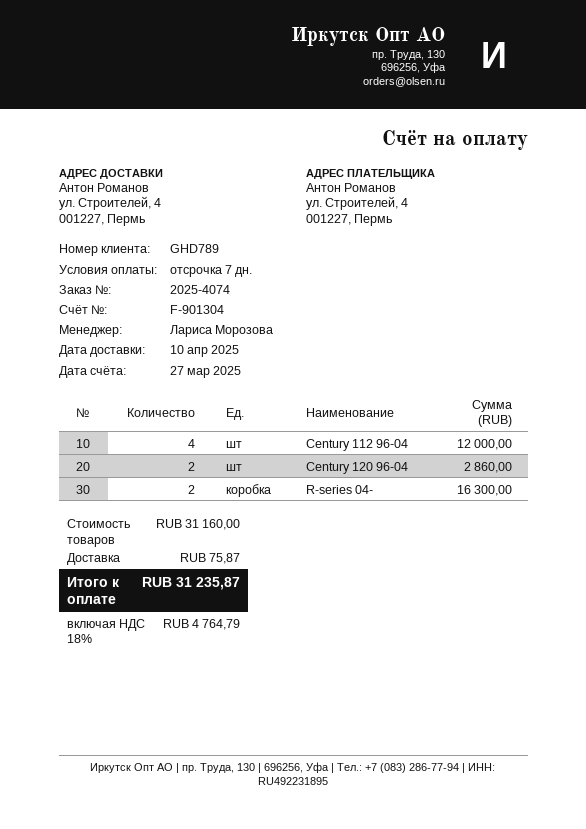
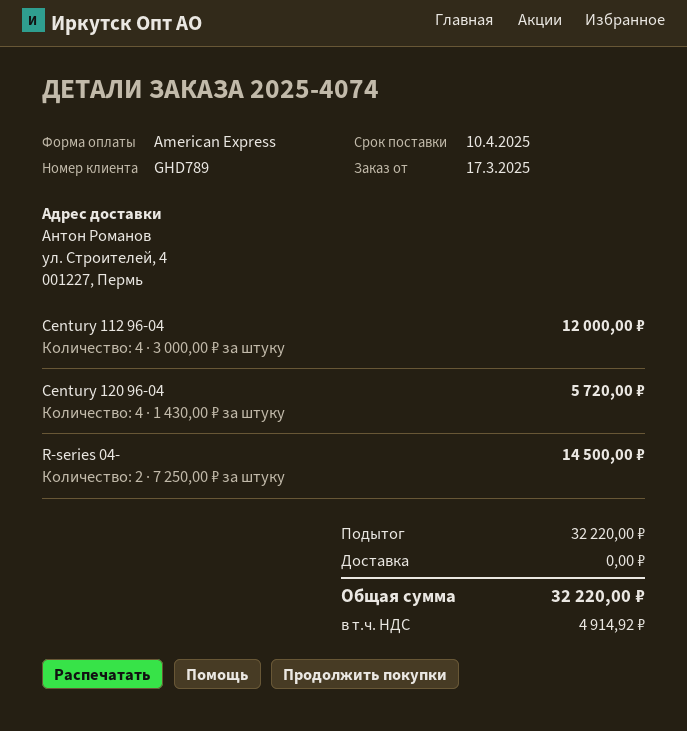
Century 120 96-04: 2 for 2860.00 -> 4 for 5720.00
R-series 04-: 2 for 16300.00 -> 2 for 14500.00
subtotal: 31160.00 -> 32220.00
shipping: 75.87 -> 0.00
tax: 4764.79 -> 4914.92
total: 31235.87 -> 32220.00

